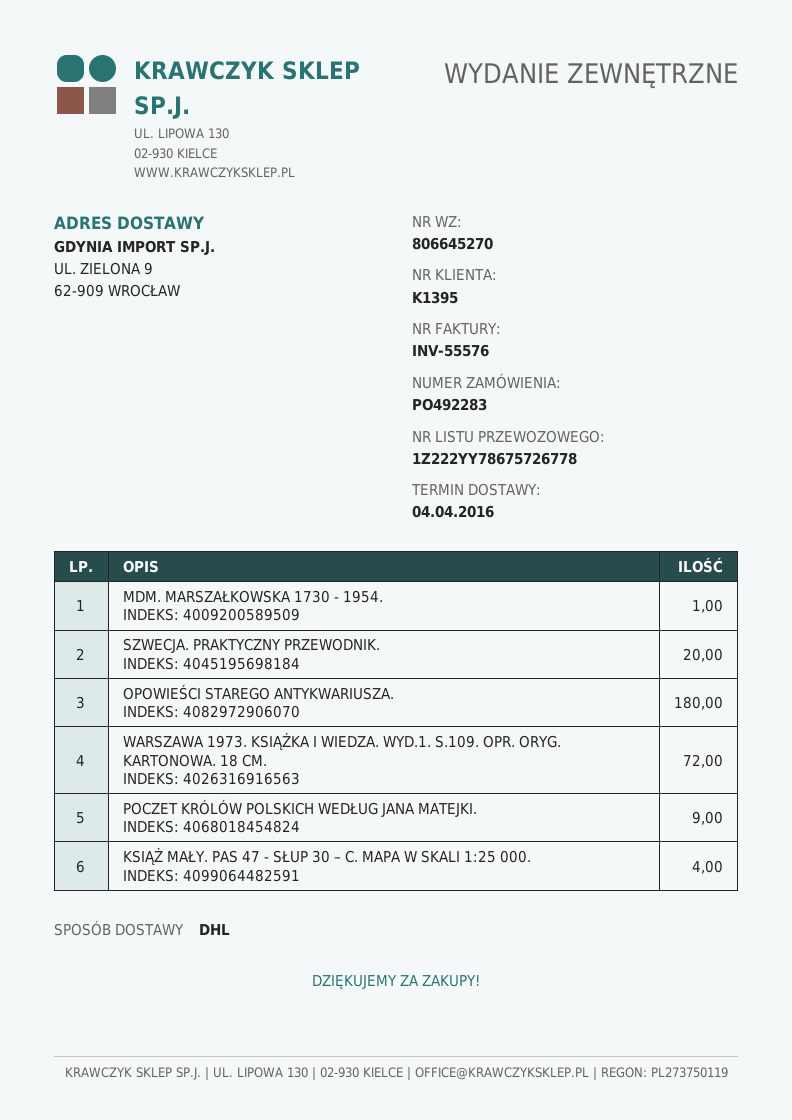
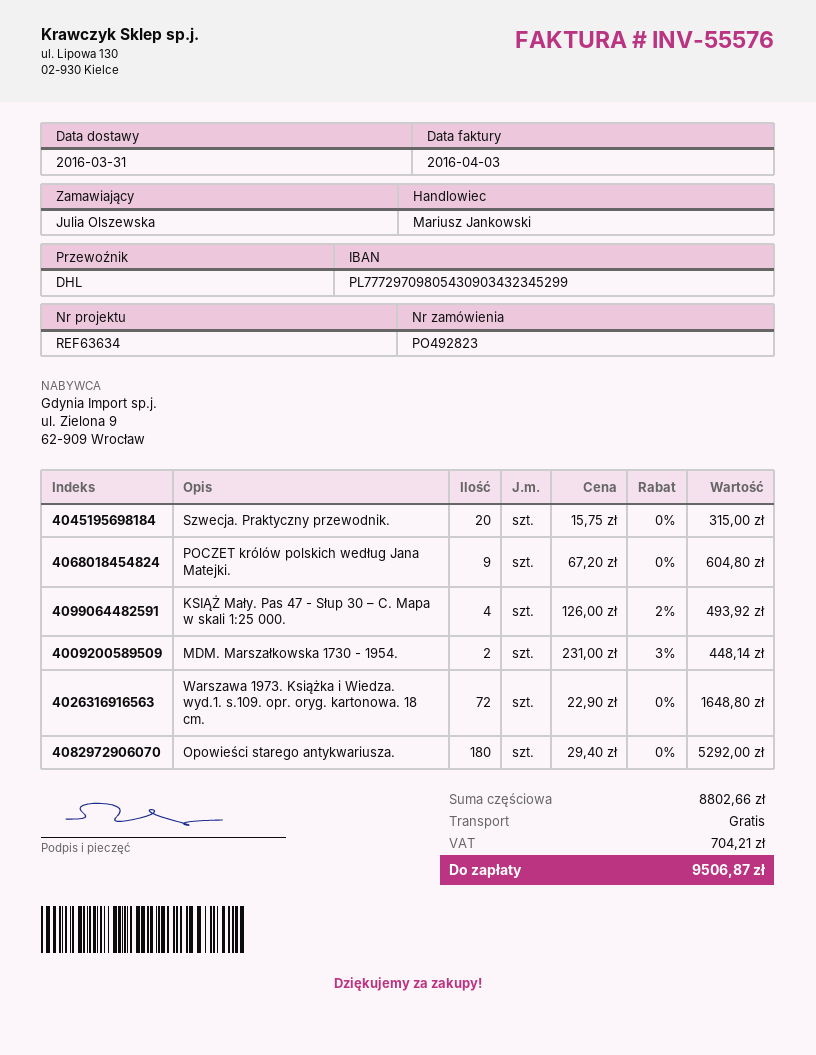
order number: PO492283 -> PO492823
delivery date: 2016-04-04 -> 2016-03-31
MDM. MARSZAŁKOWSKA 1730 - 1954.: 1 -> 2

